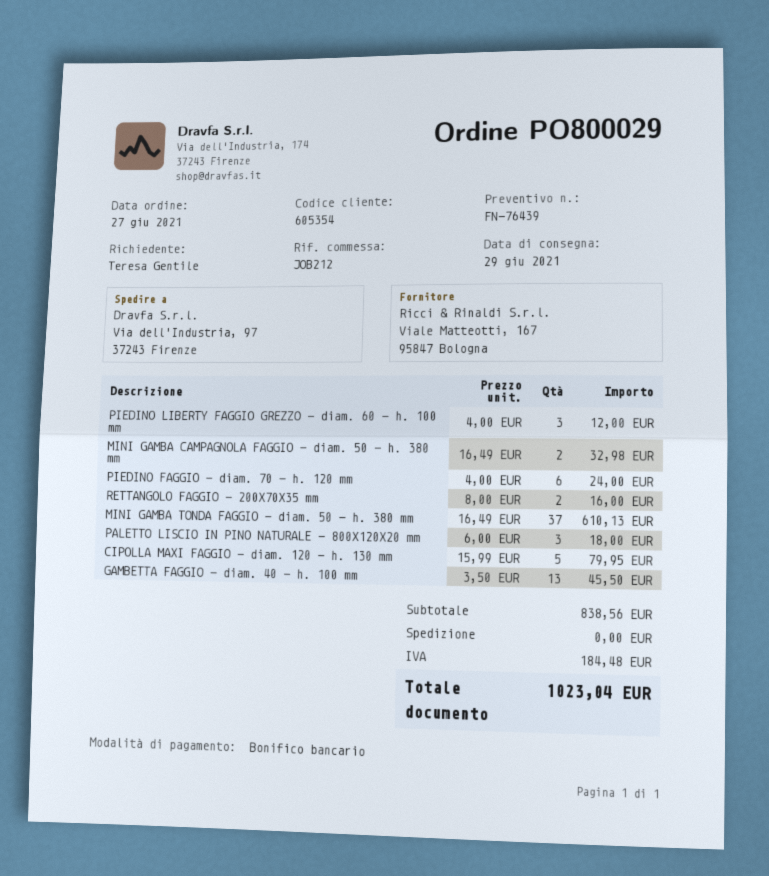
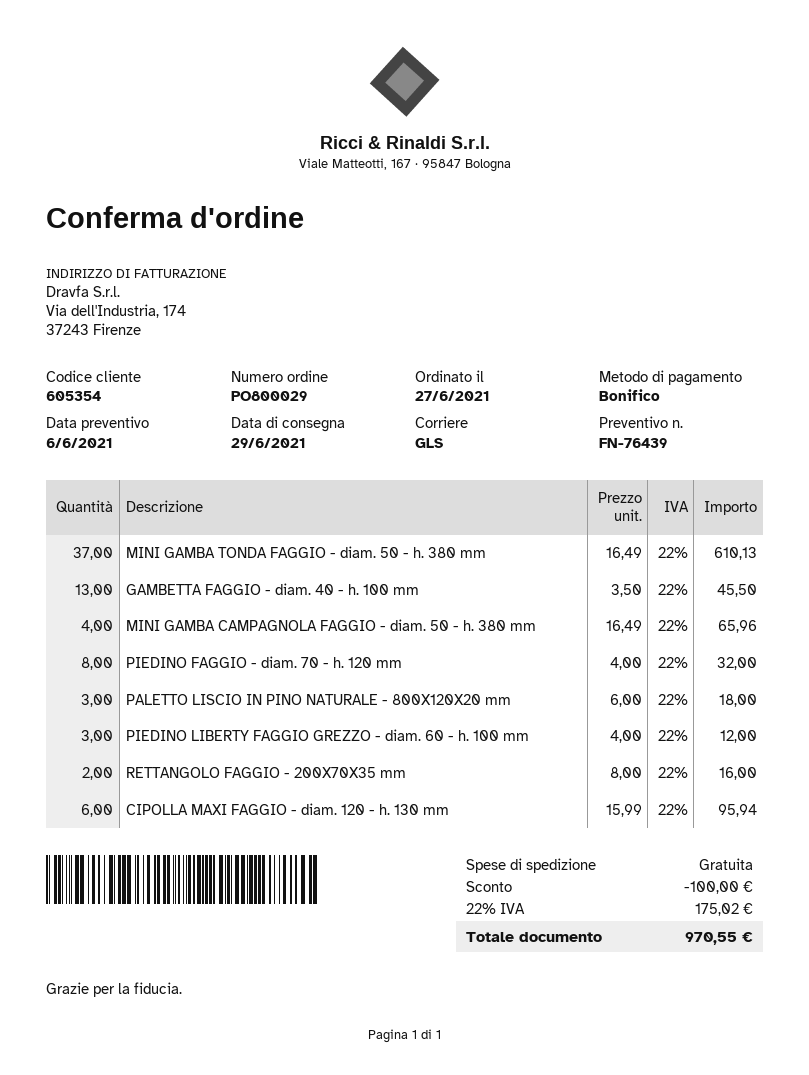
MINI GAMBA CAMPAGNOLA FAGGIO - diam. 50 - h. 380 mm: 2 x 16.49 = 32.98 -> 4 x 16.49 = 65.96
PIEDINO FAGGIO - diam. 70 - h. 120 mm: 6 x 4.00 = 24.00 -> 8 x 4.00 = 32.00
CIPOLLA MAXI FAGGIO - diam. 120 - h. 130 mm: 5 x 15.99 = 79.95 -> 6 x 15.99 = 95.94
discount: none -> 100.00
tax: 184.48 -> 175.02
total: 1023.04 -> 970.55

